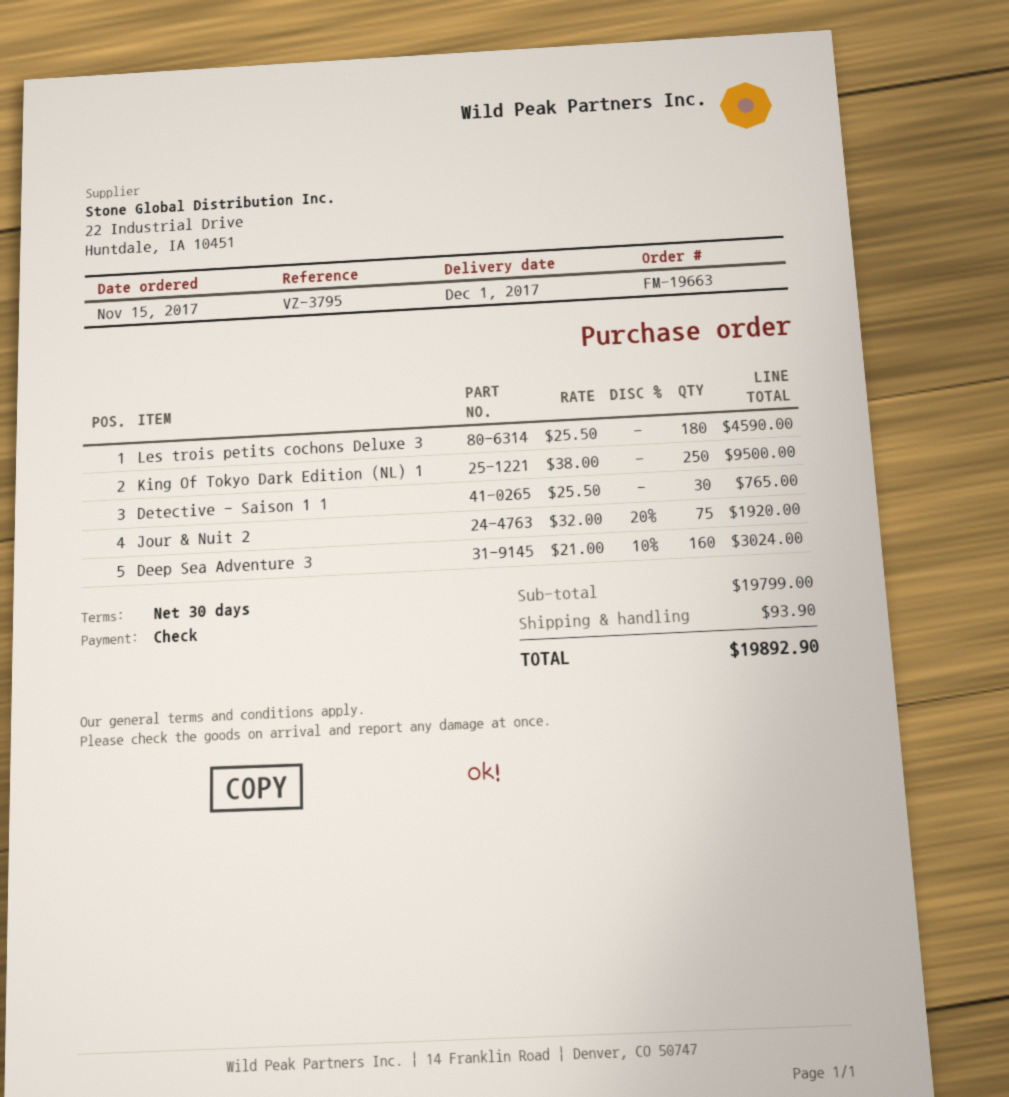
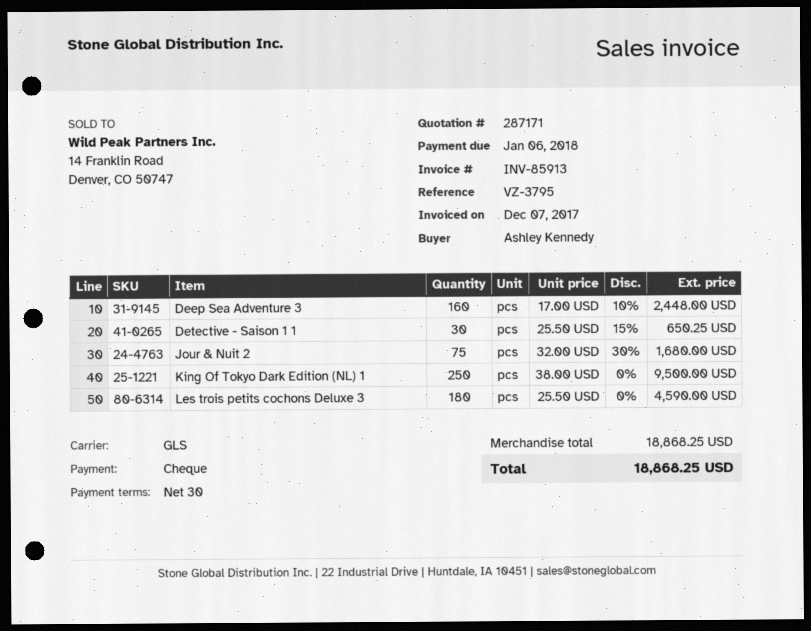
Detective - Saison 1 1: 30 x 25.50 = 765.00 -> 30 x 25.50 - 15% = 650.25
Jour & Nuit 2: 75 x 32.00 - 20% = 1920.00 -> 75 x 32.00 - 30% = 1680.00
Deep Sea Adventure 3: 160 x 21.00 - 10% = 3024.00 -> 160 x 17.00 - 10% = 2448.00
subtotal: 19799.00 -> 18868.25
shipping: 93.90 -> none
total: 19892.90 -> 18868.25

